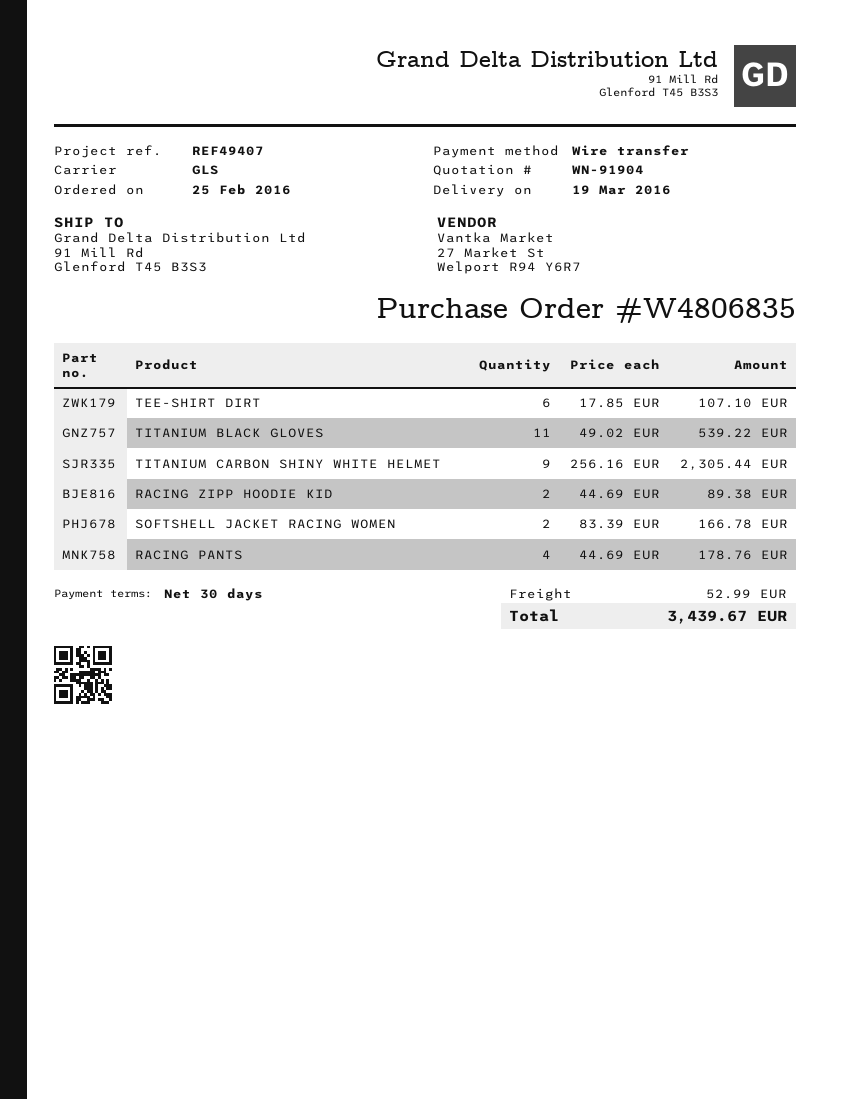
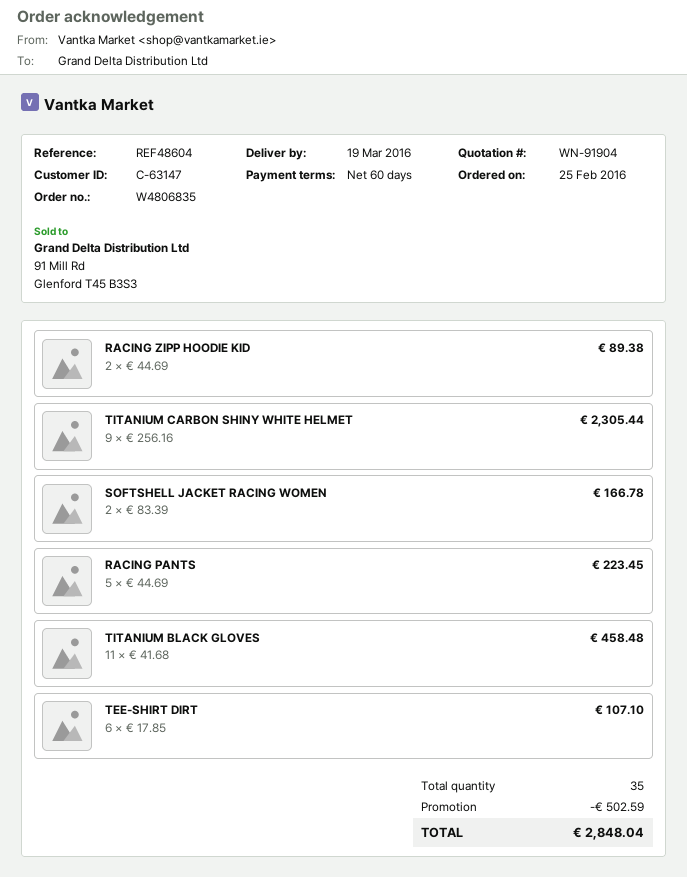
payment terms: 30 days -> 60 days
reference: REF49407 -> REF48604
TITANIUM BLACK GLOVES: 11 x 49.02 = 539.22 -> 11 x 41.68 = 458.48
RACING PANTS: 4 x 44.69 = 178.76 -> 5 x 44.69 = 223.45
discount: none -> 502.59
shipping: 52.99 -> none
total: 3439.67 -> 2848.04

